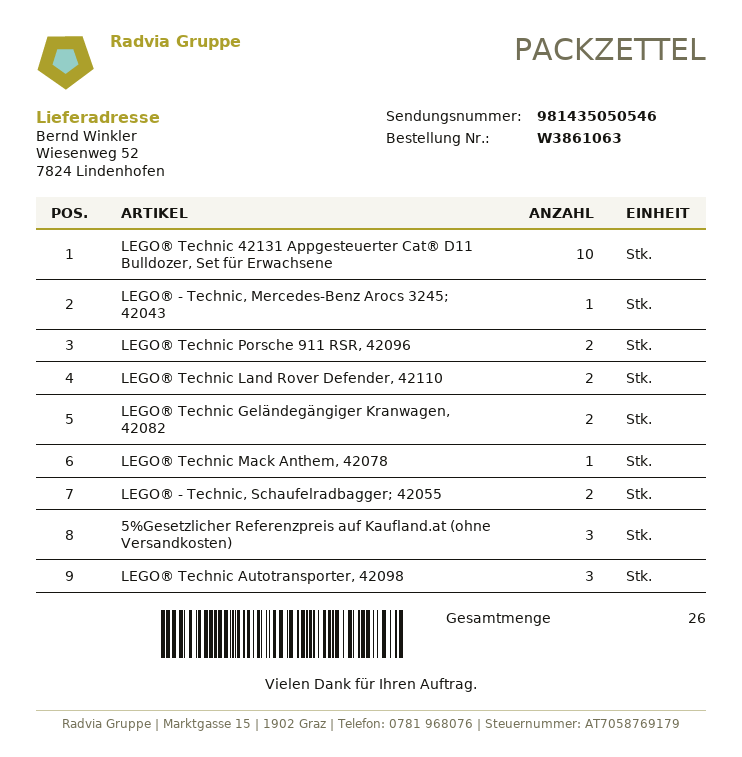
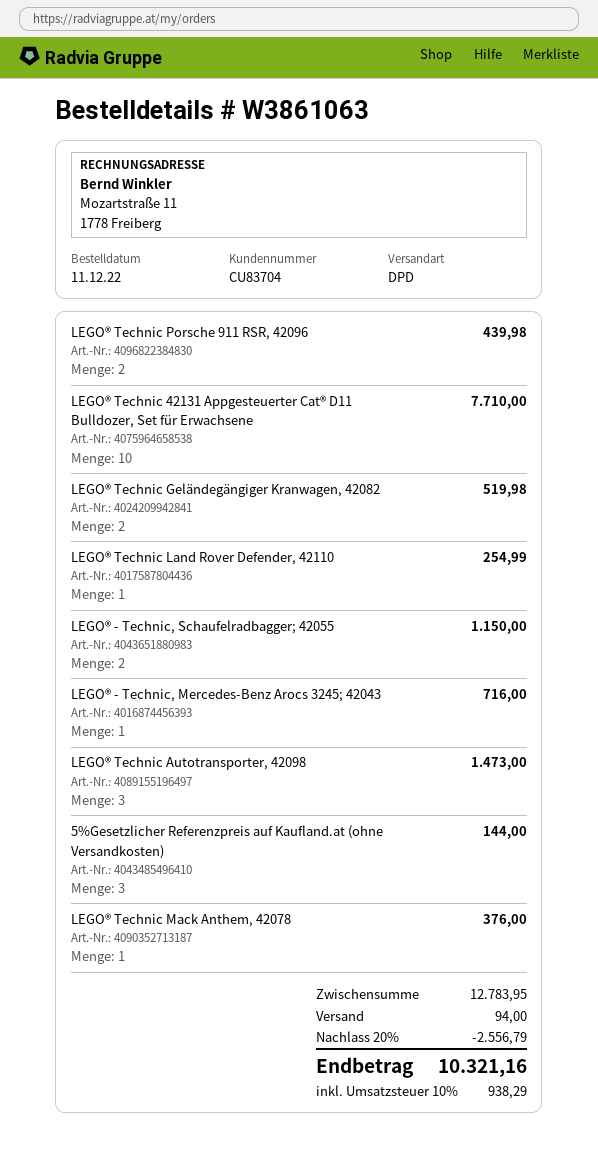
LEGO® Technic Land Rover Defender, 42110: 2 -> 1

